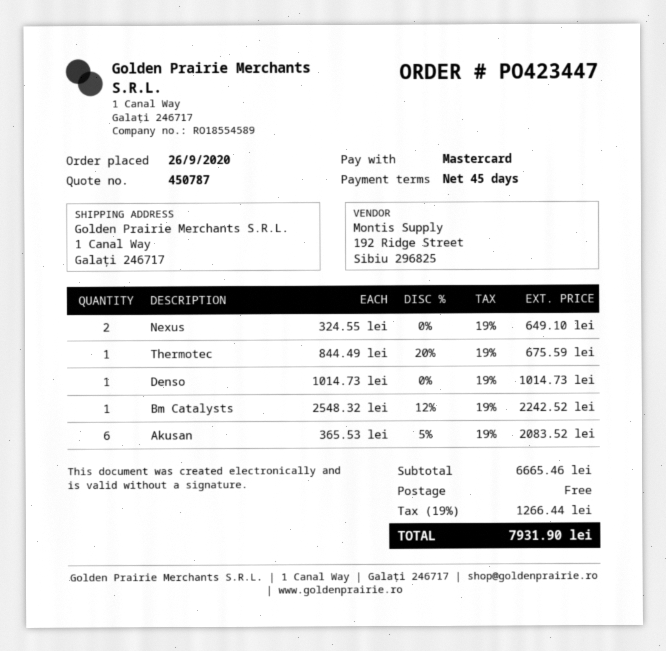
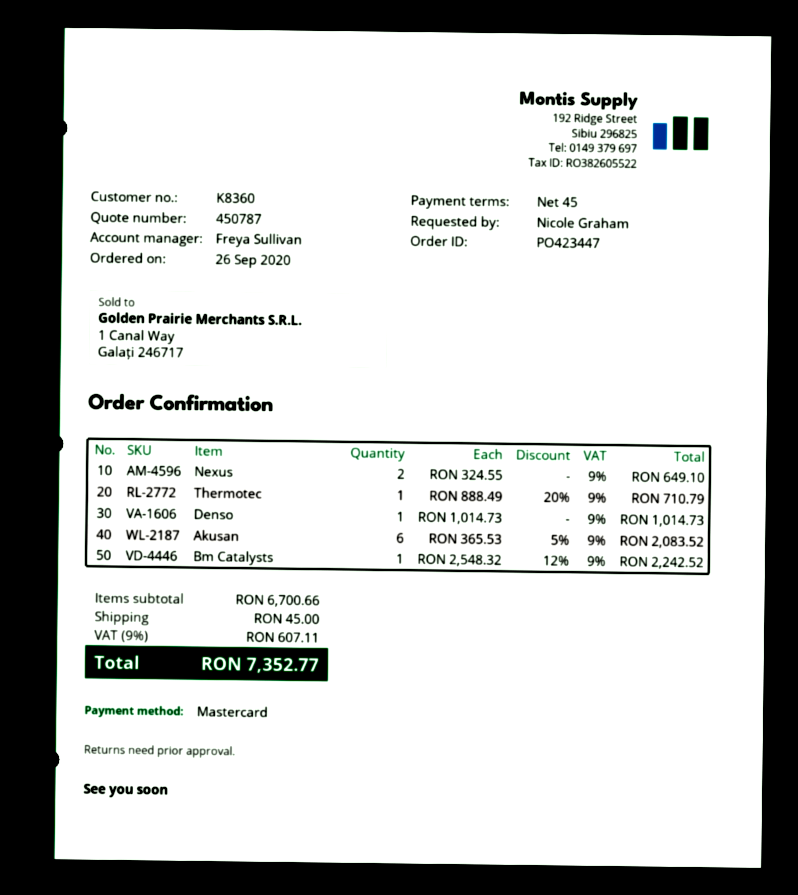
Thermotec: 1 x 844.49 - 20% = 675.59 -> 1 x 888.49 - 20% = 710.79
subtotal: 6665.46 -> 6700.66
shipping: 0.00 -> 45.00
tax: 19% = 1266.44 -> 9% = 607.11
total: 7931.90 -> 7352.77

